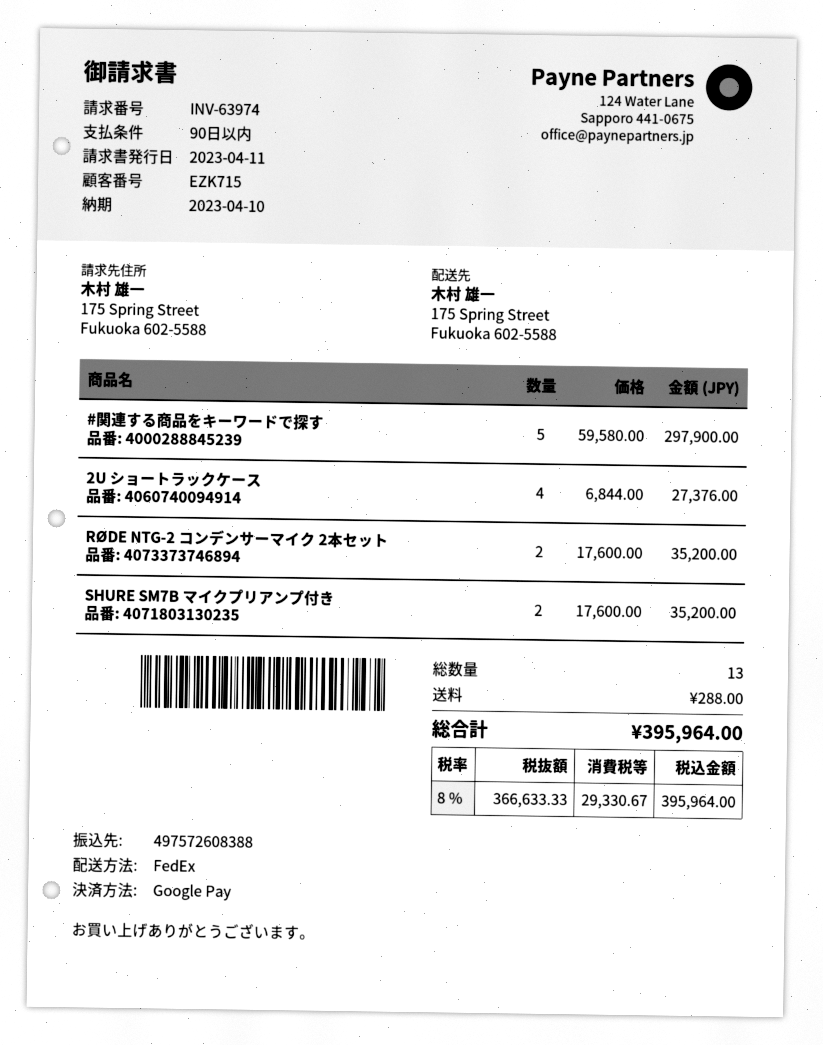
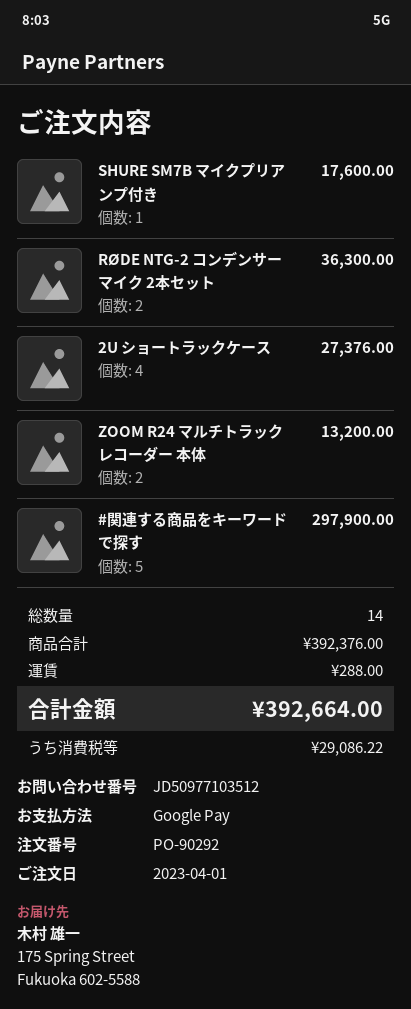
RØDE NTG-2 コンデンサーマイク 2本セット: 2 for 35200.00 -> 2 for 36300.00
SHURE SM7B マイクプリアンプ付き: 2 for 35200.00 -> 1 for 17600.00
ZOOM R24 マルチトラックレコーダー 本体: none -> 2 for 13200.00
total quantity: 13 -> 14
tax: 29330.67 -> 29086.22
total: 395964.00 -> 392664.00

